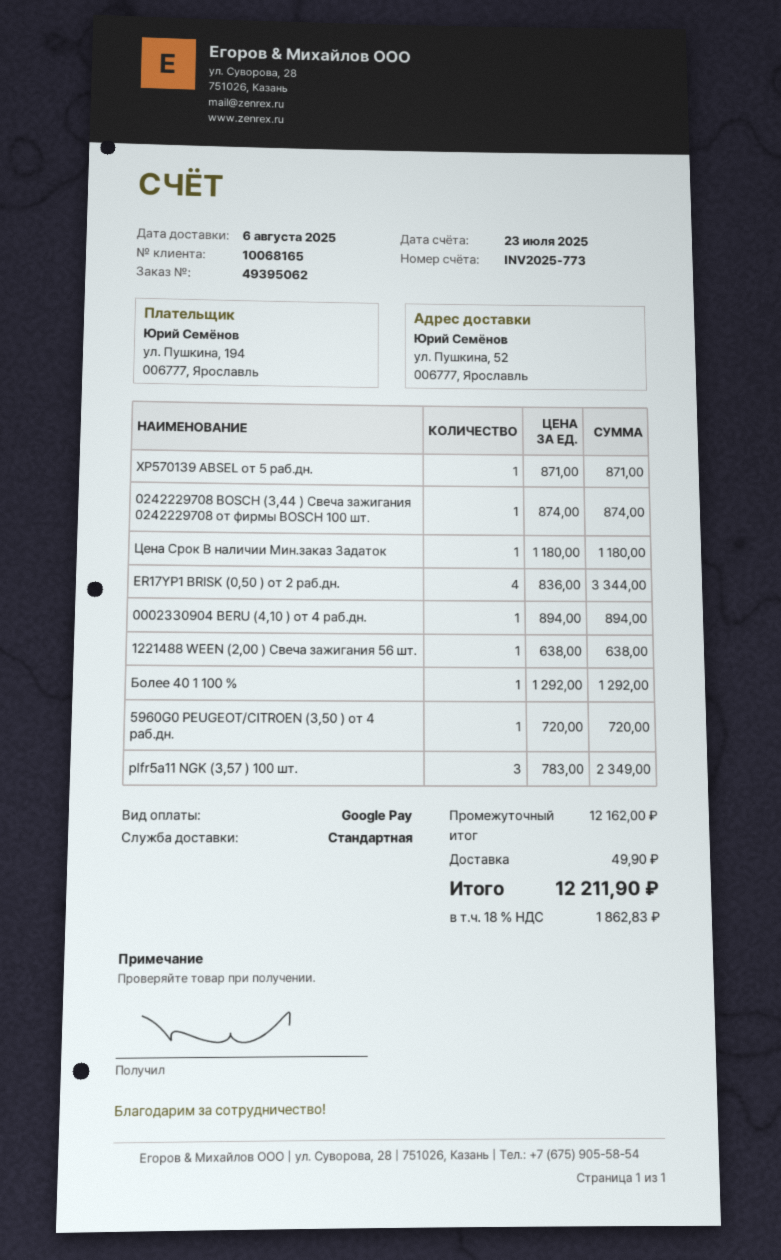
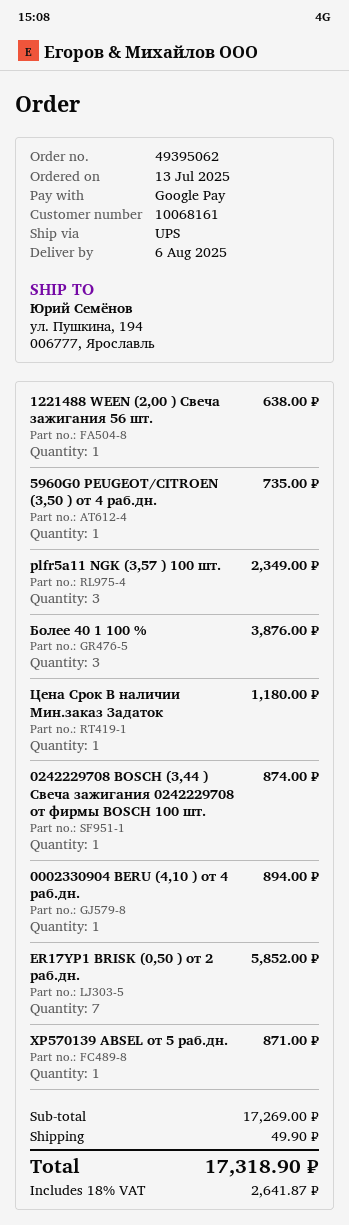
customer number: 10068165 -> 10068161
shipping method: standard -> UPS
ship to: ул. Пушкина, 52, 006777, Ярославль -> ул. Пушкина, 194, 006777, Ярославль
ER17YP1 BRISK (0,50 ) от 2 раб.дн.: 4 for 3344.00 -> 7 for 5852.00
Более 40 1 100 %: 1 for 1292.00 -> 3 for 3876.00
5960G0 PEUGEOT/CITROEN (3,50 ) от 4 раб.дн.: 1 for 720.00 -> 1 for 735.00
subtotal: 12162.00 -> 17269.00
tax: 18% = 1862.83 -> 18% = 2641.87
total: 12211.90 -> 17318.90

